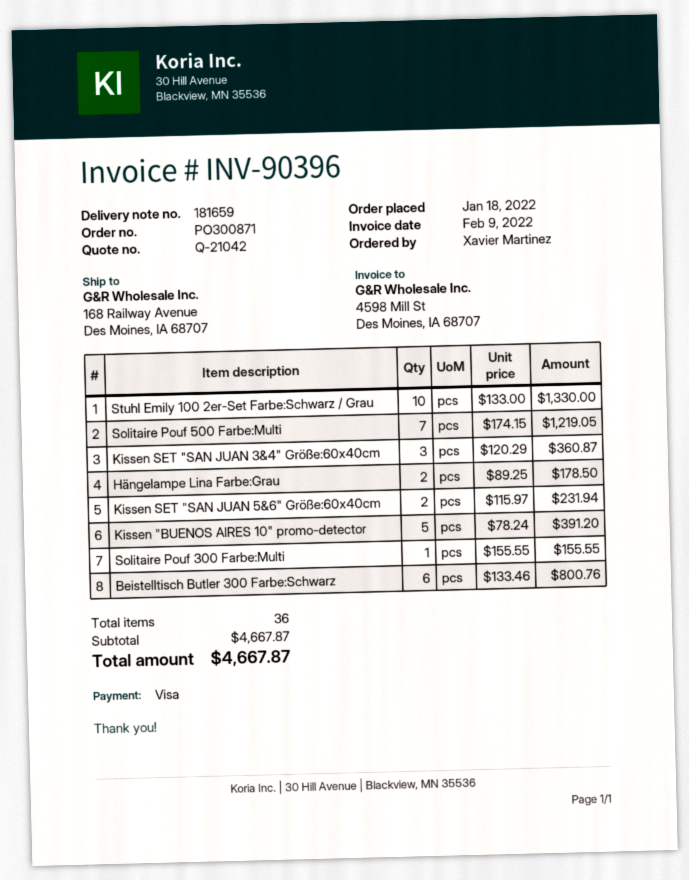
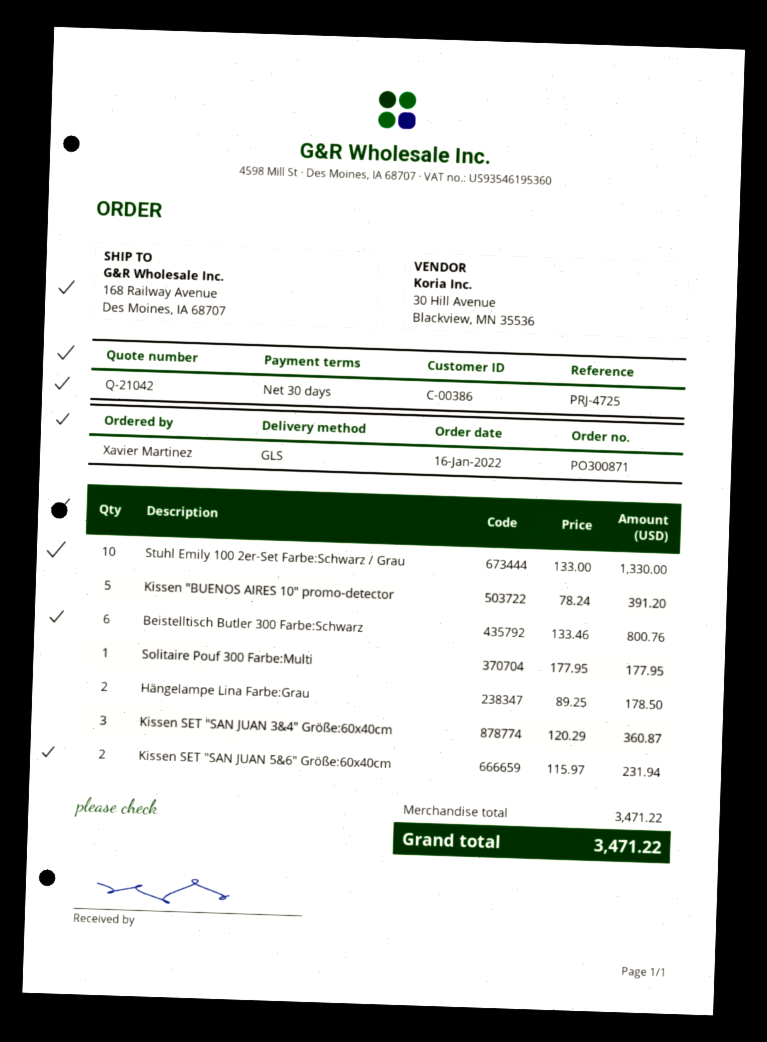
order date: 2022-01-18 -> 2022-01-16
Solitaire Pouf 500 Farbe:Multi: 7 x 174.15 = 1219.05 -> none
Solitaire Pouf 300 Farbe:Multi: 1 x 155.55 = 155.55 -> 1 x 177.95 = 177.95
subtotal: 4667.87 -> 3471.22
total: 4667.87 -> 3471.22

